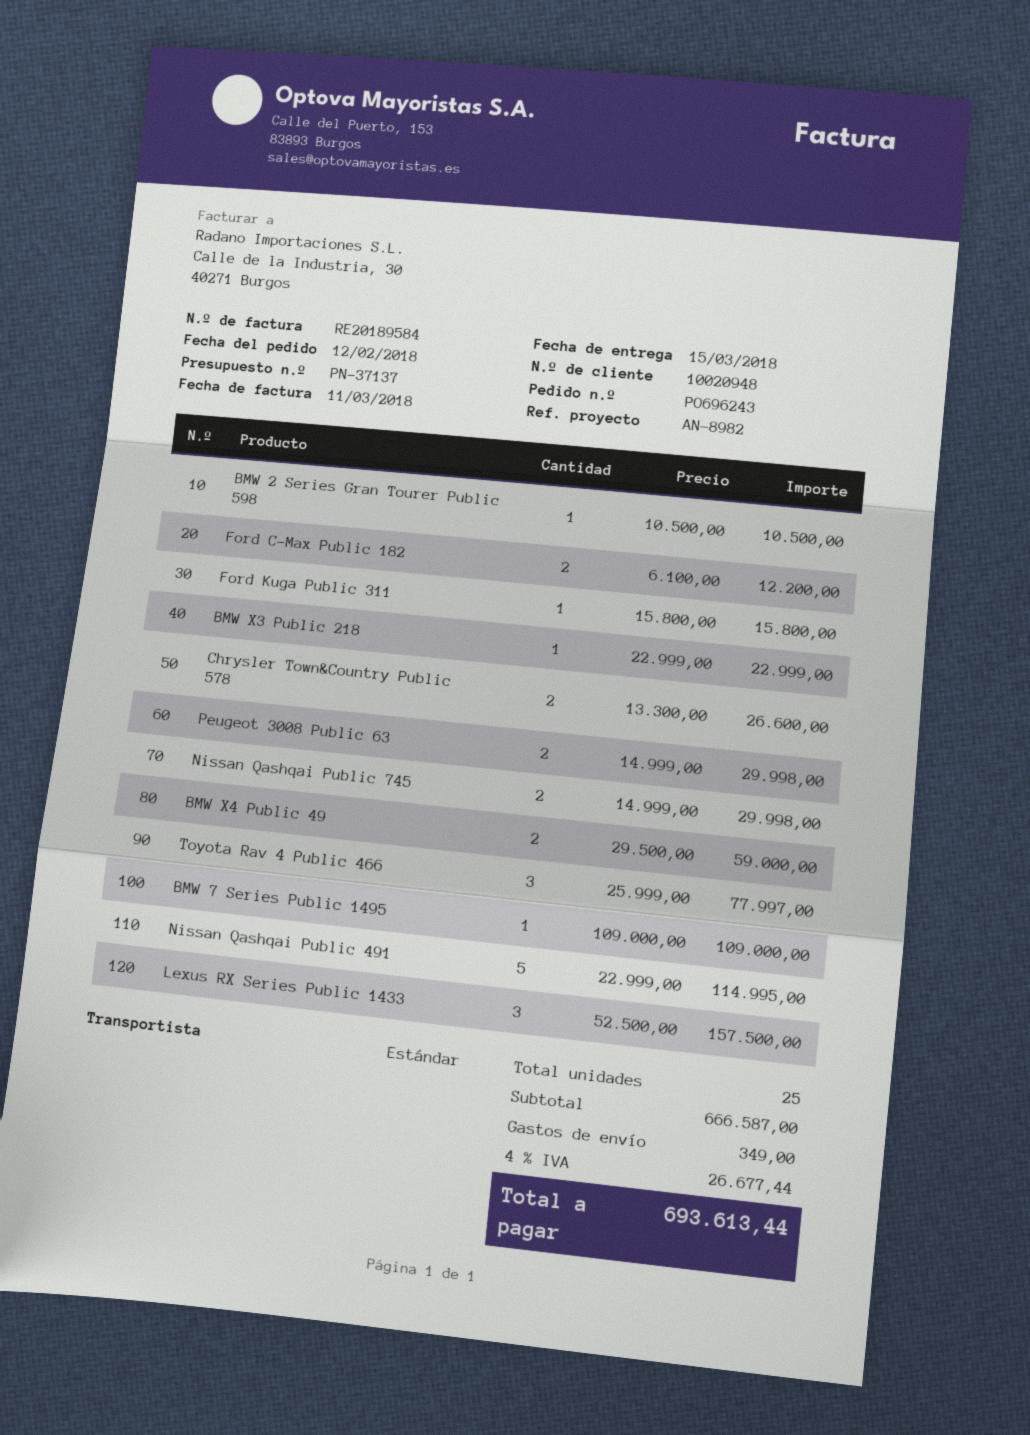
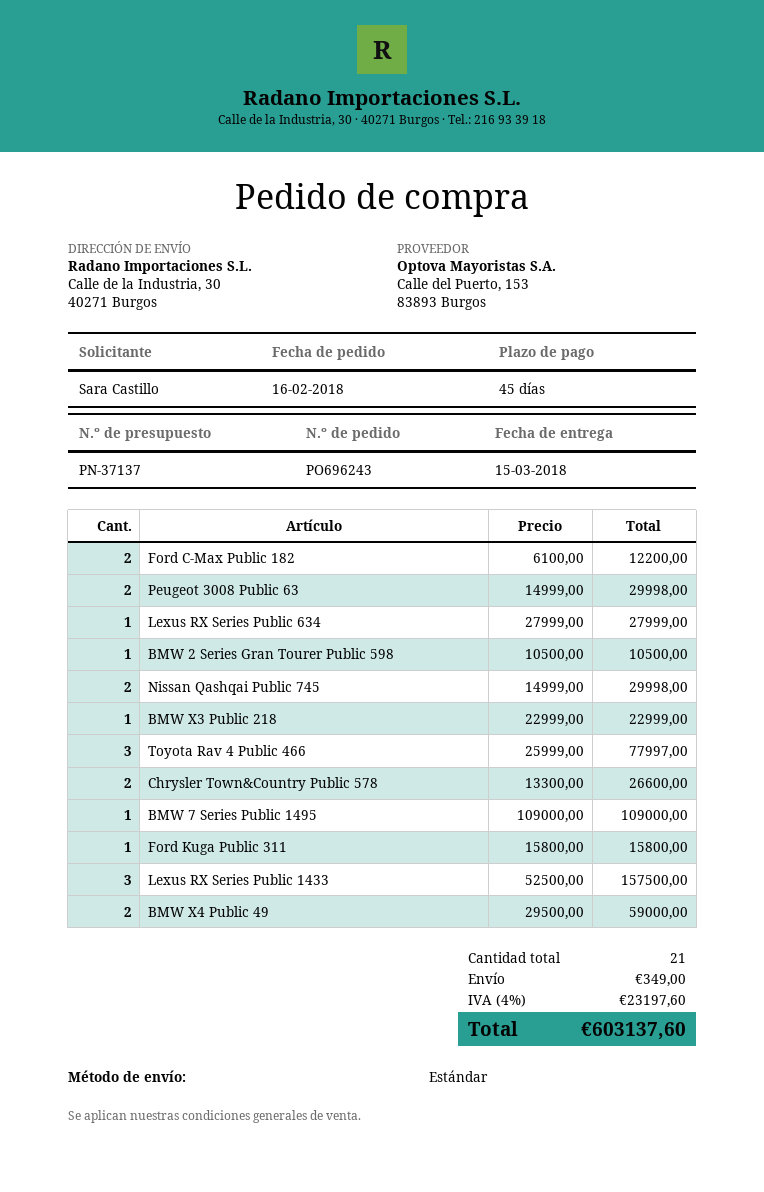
order date: 2018-02-12 -> 2018-02-16
Nissan Qashqai Public 491: 5 x 22999.00 = 114995.00 -> none
Lexus RX Series Public 634: none -> 1 x 27999.00 = 27999.00
total quantity: 25 -> 21
tax: 4% = 26677.44 -> 4% = 23197.60
total: 693613.44 -> 603137.60

